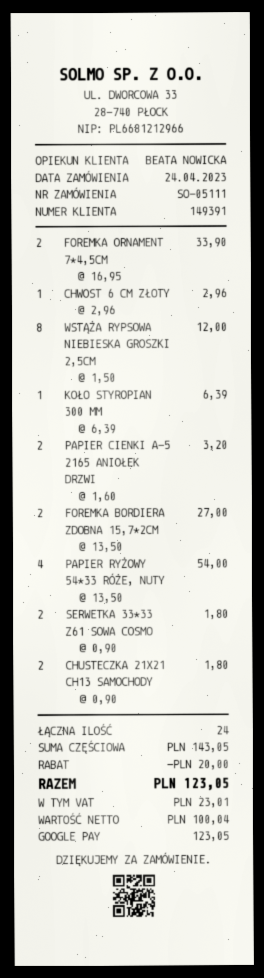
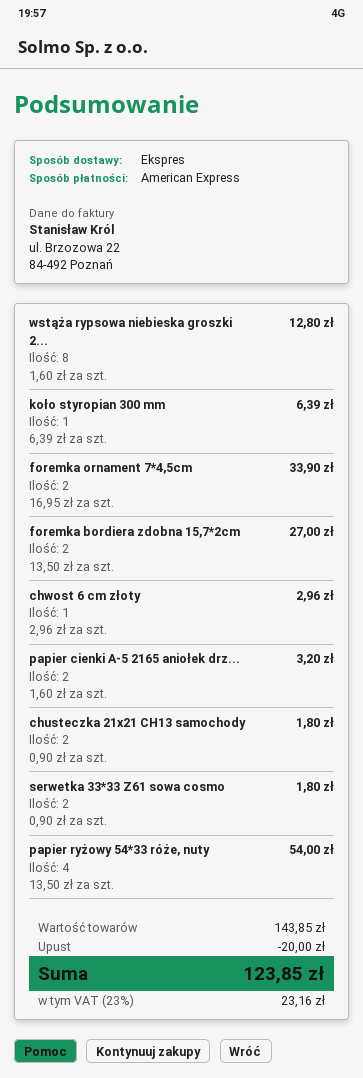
payment method: Google Pay -> American Express
WSTĄŻA RYPSOWA NIEBIESKA GROSZKI 2,5CM: 8 x 1.50 = 12.00 -> 8 x 1.60 = 12.80
subtotal: 143.05 -> 143.85
tax: 23.01 -> 23.16
total: 123.05 -> 123.85

